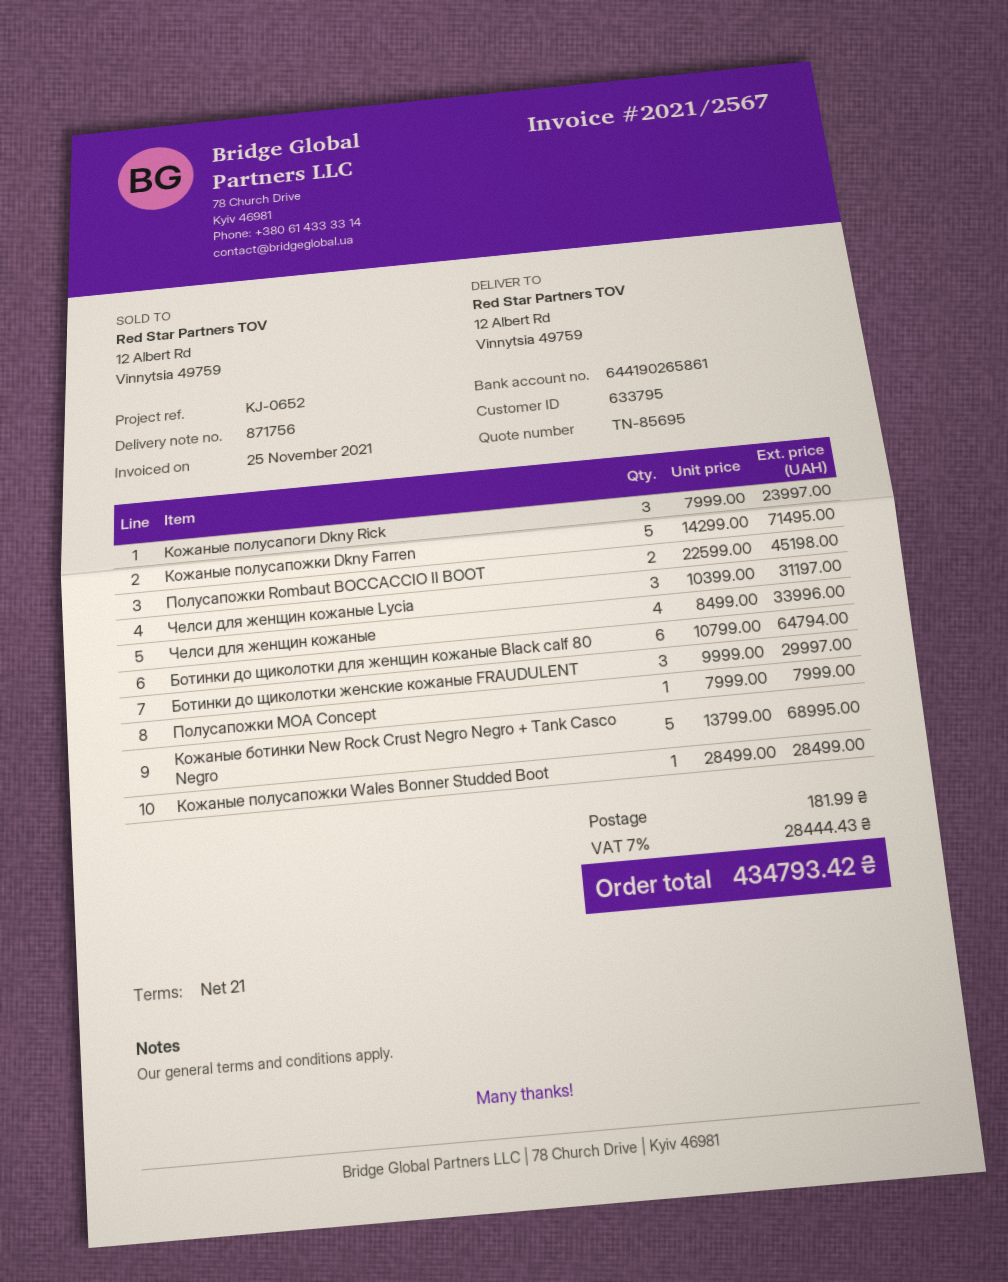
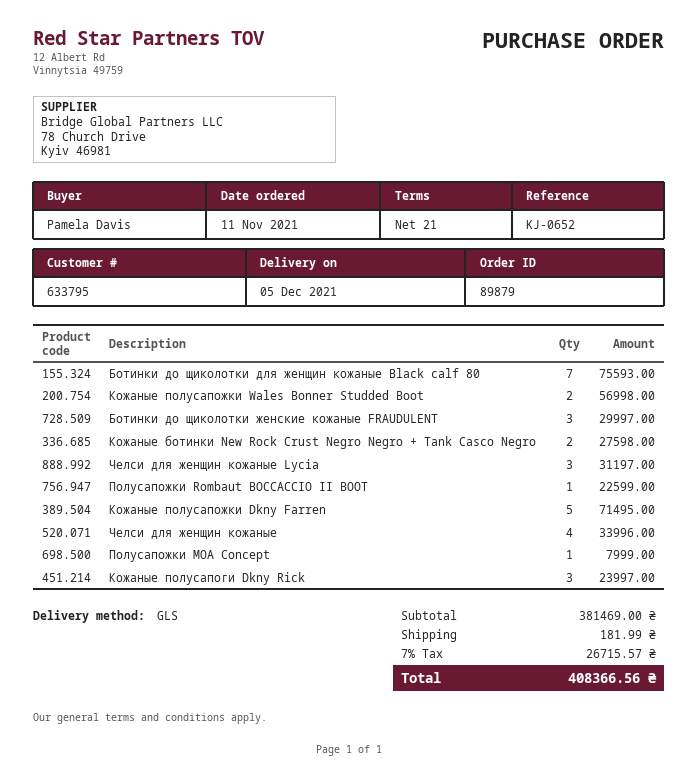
Полусапожки Rombaut BOCCACCIO II BOOT: 2 for 45198.00 -> 1 for 22599.00
Ботинки до щиколотки для женщин кожаные Black calf 80: 6 for 64794.00 -> 7 for 75593.00
Кожаные ботинки New Rock Crust Negro Negro + Tank Casco Negro: 5 for 68995.00 -> 2 for 27598.00
Кожаные полусапожки Wales Bonner Studded Boot: 1 for 28499.00 -> 2 for 56998.00
tax: 7% = 28444.43 -> 7% = 26715.57
total: 434793.42 -> 408366.56

